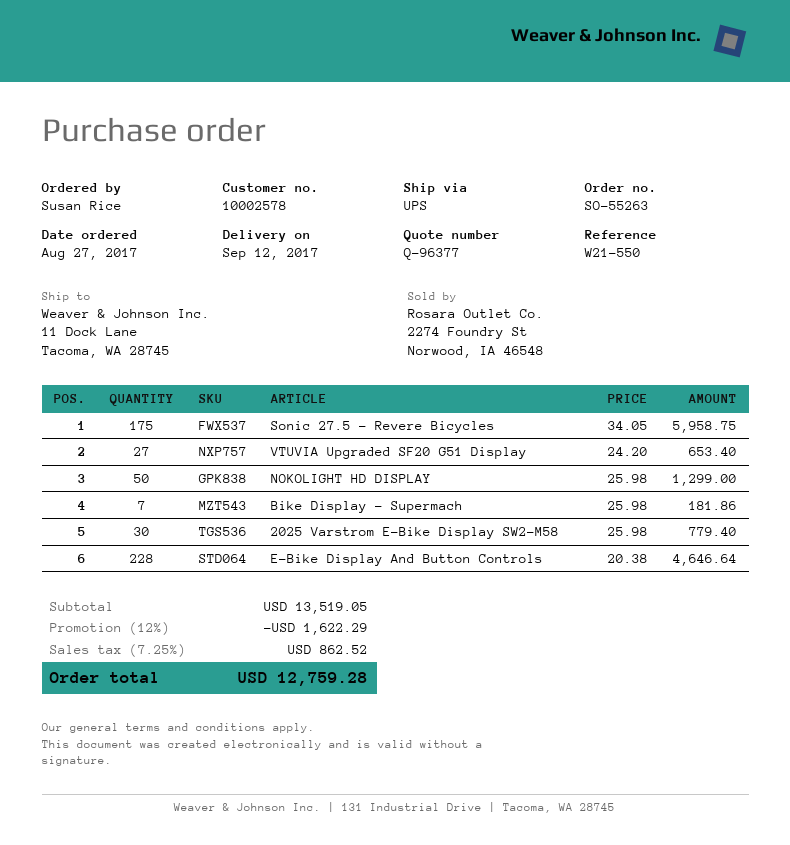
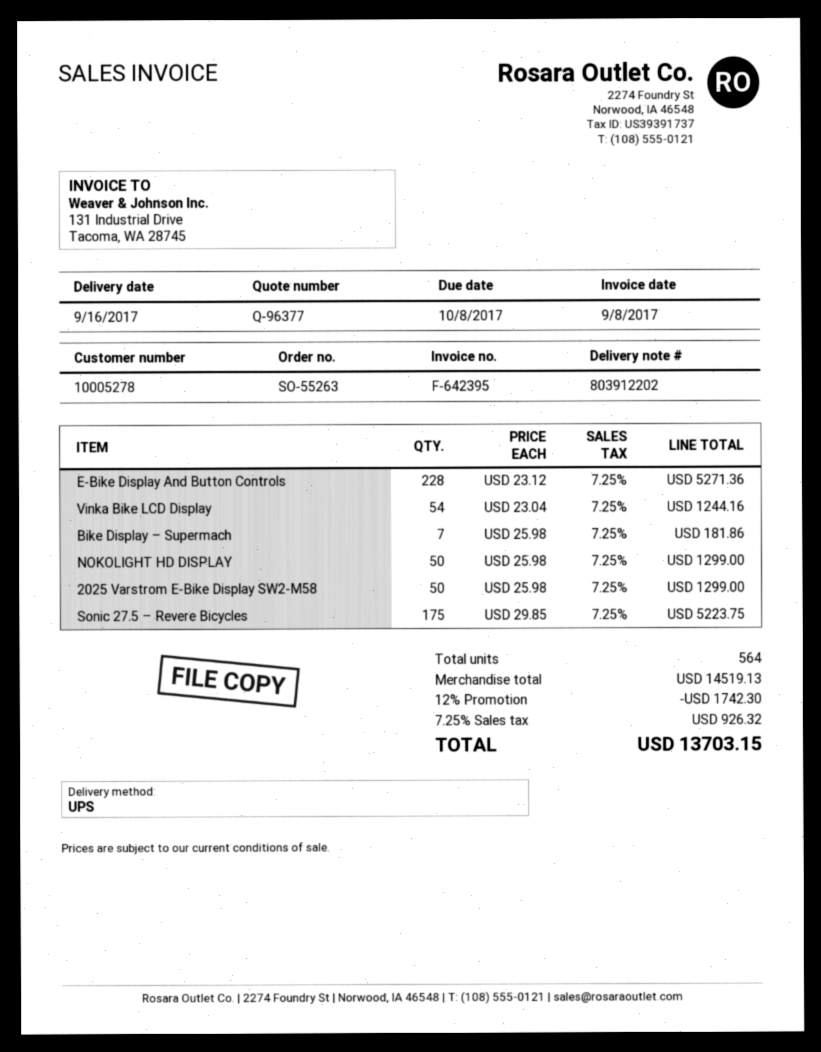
delivery date: 2017-09-12 -> 2017-09-16
customer number: 10002578 -> 10005278
Sonic 27.5 – Revere Bicycles: 175 x 34.05 = 5958.75 -> 175 x 29.85 = 5223.75
VTUVIA Upgraded SF20 G51 Display: 27 x 24.20 = 653.40 -> none
2025 Varstrom E-Bike Display SW2-M58: 30 x 25.98 = 779.40 -> 50 x 25.98 = 1299.00
E-Bike Display And Button Controls: 228 x 20.38 = 4646.64 -> 228 x 23.12 = 5271.36
Vinka Bike LCD Display: none -> 54 x 23.04 = 1244.16
subtotal: 13519.05 -> 14519.13
discount: 12% = 1622.29 -> 12% = 1742.30
tax: 7.25% = 862.52 -> 7.25% = 926.32
total: 12759.28 -> 13703.15

